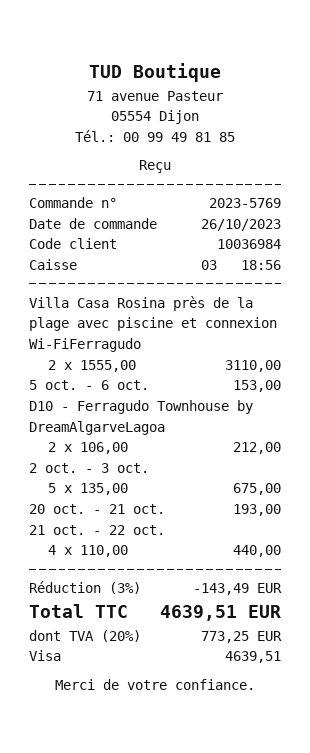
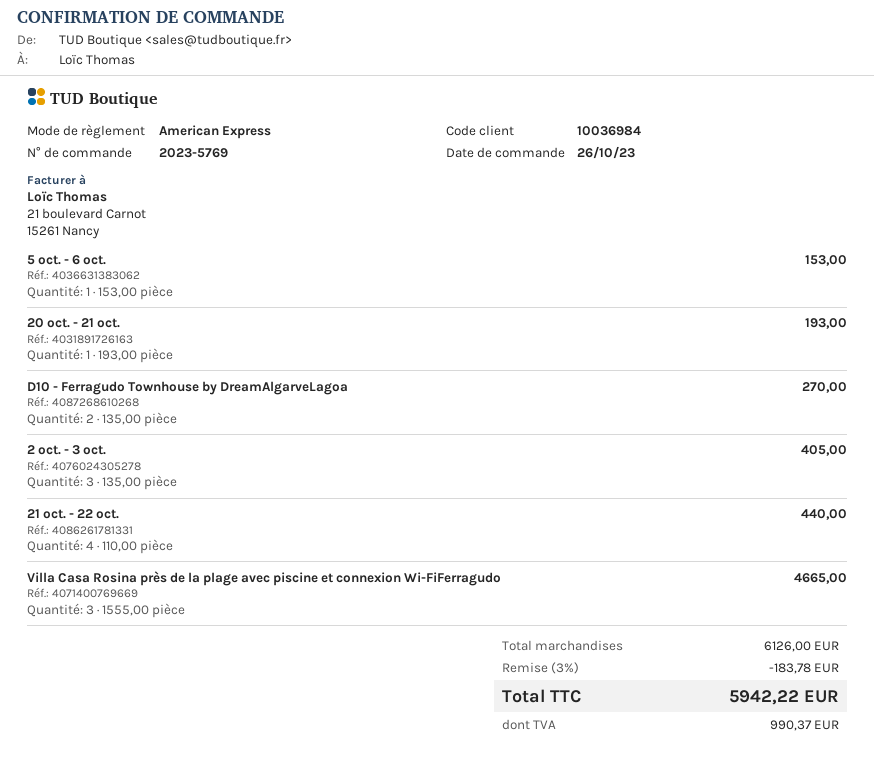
payment method: Visa -> American Express
Villa Casa Rosina près de la plage avec piscine et connexion Wi-FiFerragudo: 2 x 1555.00 = 3110.00 -> 3 x 1555.00 = 4665.00
D10 - Ferragudo Townhouse by DreamAlgarveLagoa: 2 x 106.00 = 212.00 -> 2 x 135.00 = 270.00
2 oct. - 3 oct.: 5 x 135.00 = 675.00 -> 3 x 135.00 = 405.00
discount: 3% = 143.49 -> 3% = 183.78
tax: 773.25 -> 990.37
total: 4639.51 -> 5942.22

